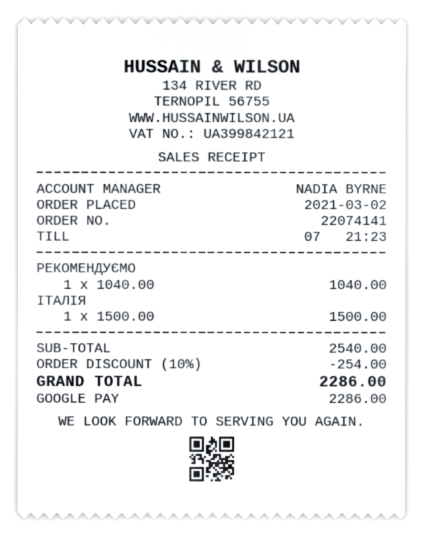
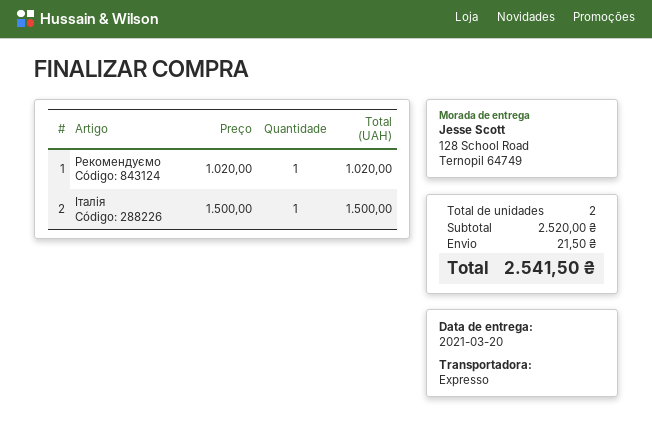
РЕКОМЕНДУЄМО: 1 x 1040.00 = 1040.00 -> 1 x 1020.00 = 1020.00
subtotal: 2540.00 -> 2520.00
discount: 10% = 254.00 -> none
shipping: none -> 21.50
total: 2286.00 -> 2541.50

